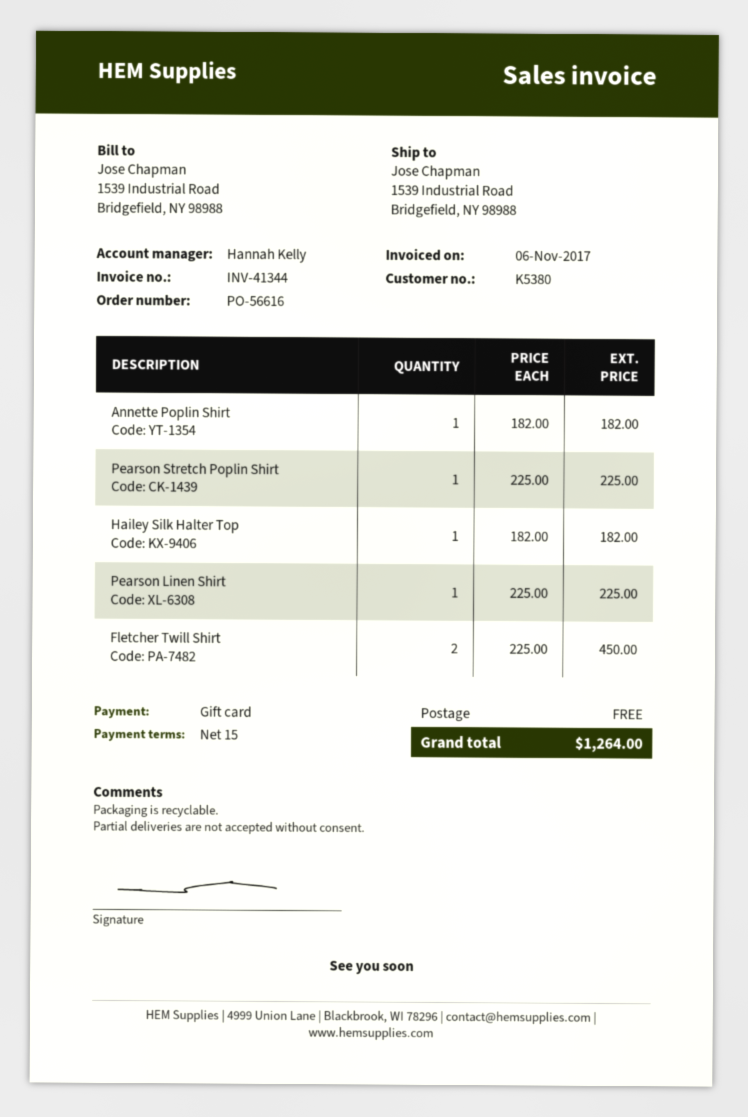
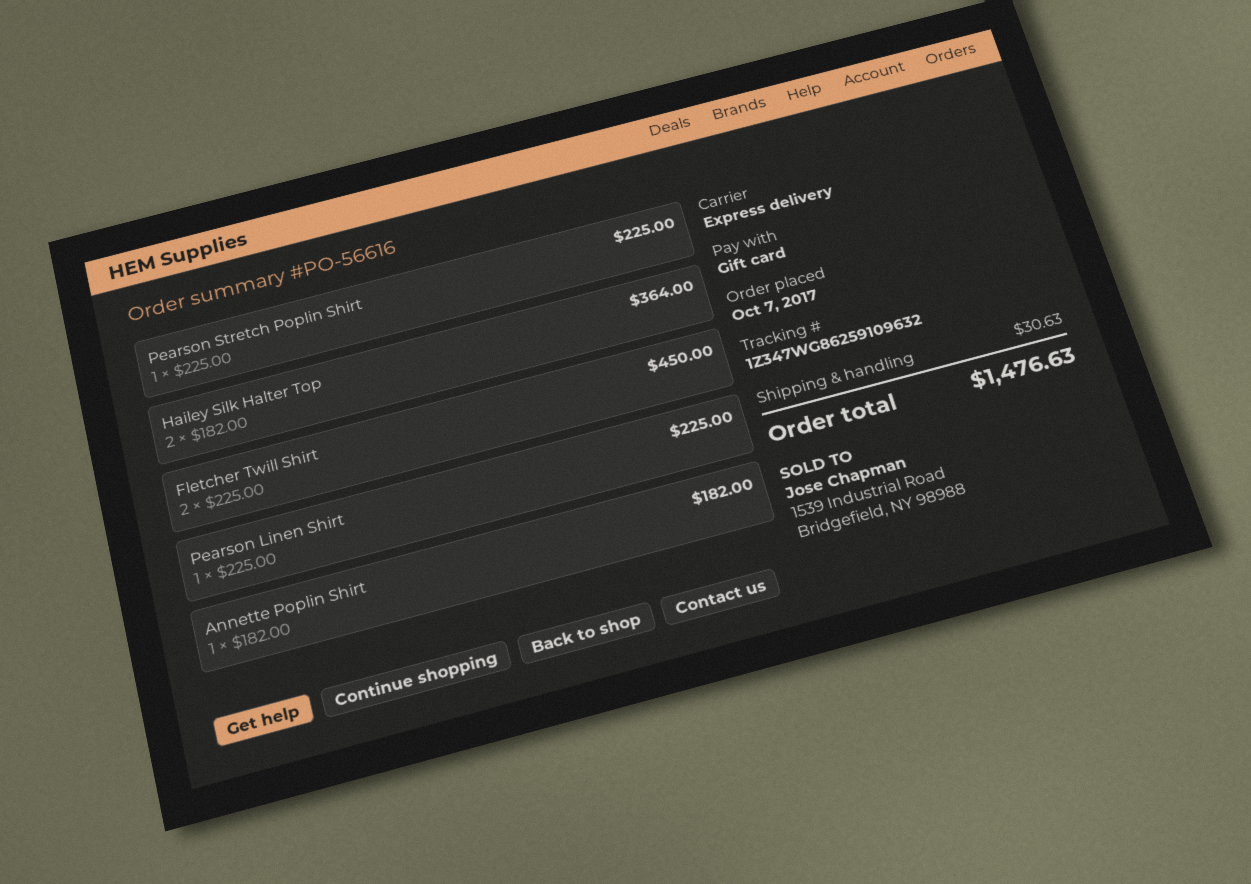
Hailey Silk Halter Top: 1 x 182.00 = 182.00 -> 2 x 182.00 = 364.00
shipping: 0.00 -> 30.63
total: 1264.00 -> 1476.63

